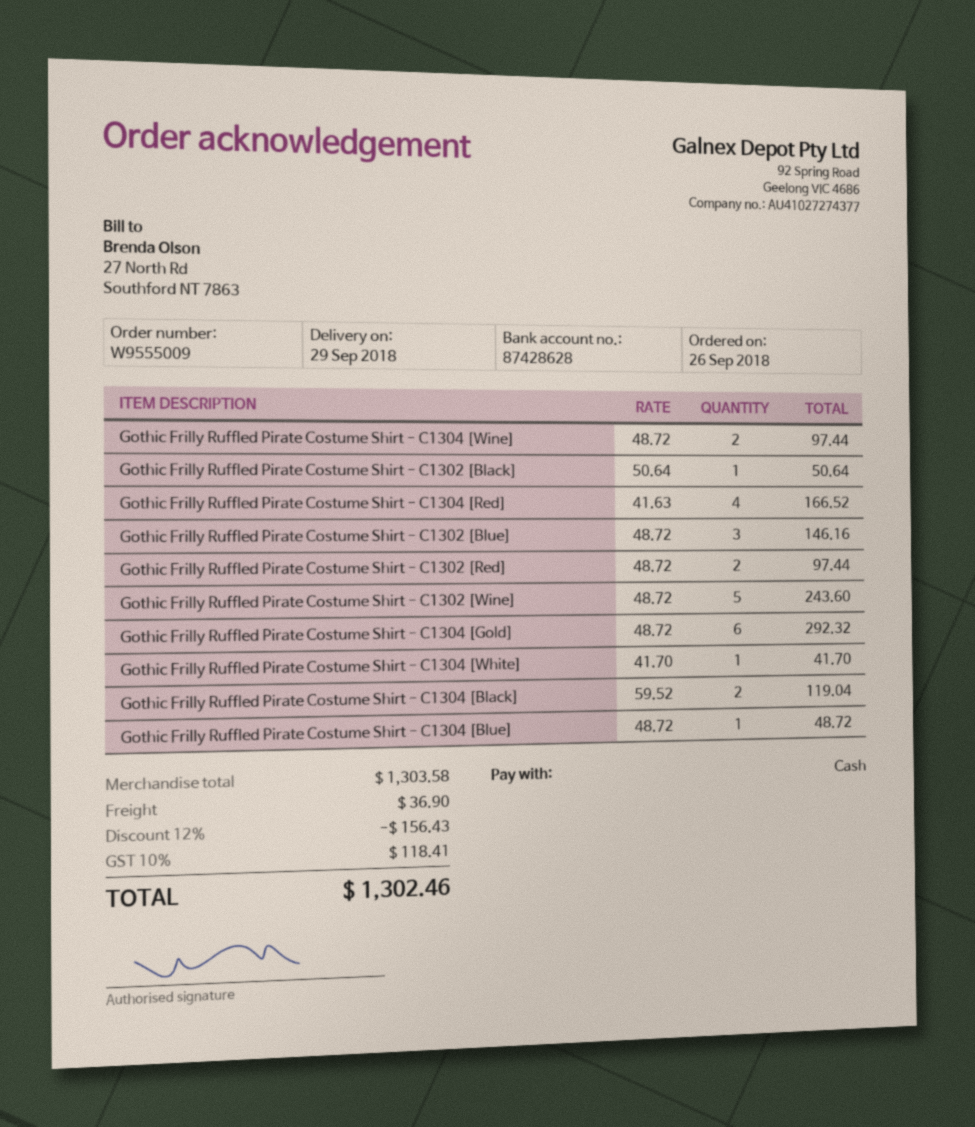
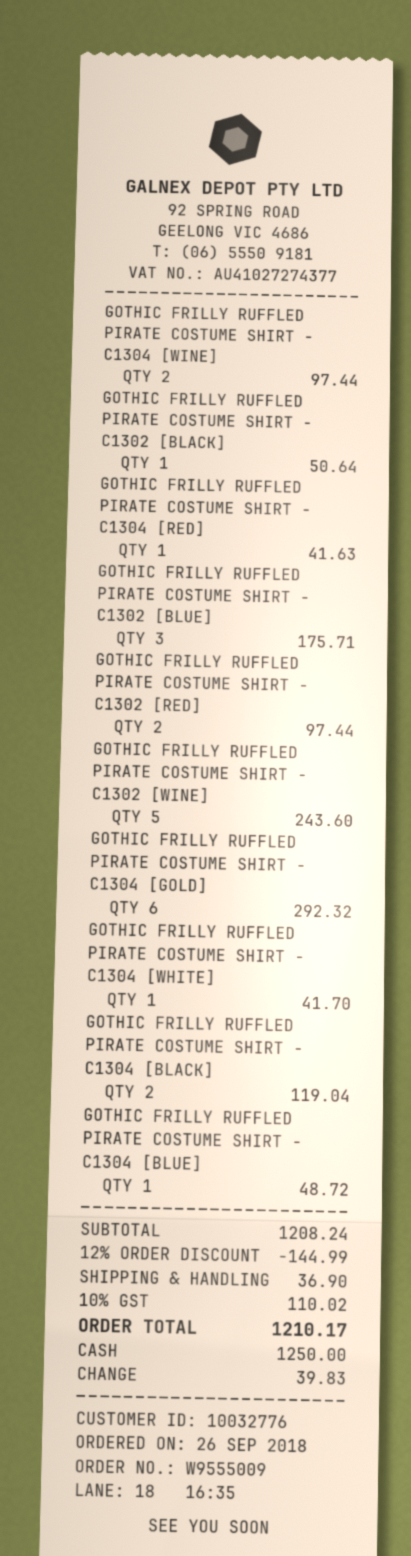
Gothic Frilly Ruffled Pirate Costume Shirt - C1304 [Red]: 4 for 166.52 -> 1 for 41.63
Gothic Frilly Ruffled Pirate Costume Shirt - C1302 [Blue]: 3 for 146.16 -> 3 for 175.71
subtotal: 1303.58 -> 1208.24
discount: 12% = 156.43 -> 12% = 144.99
tax: 10% = 118.41 -> 10% = 110.02
total: 1302.46 -> 1210.17

